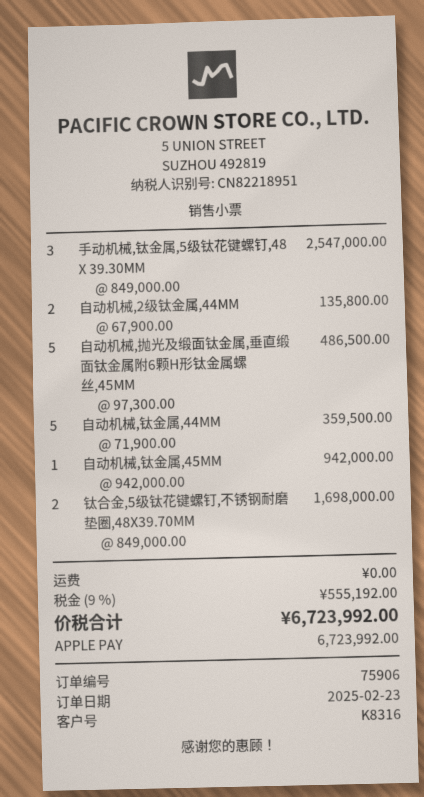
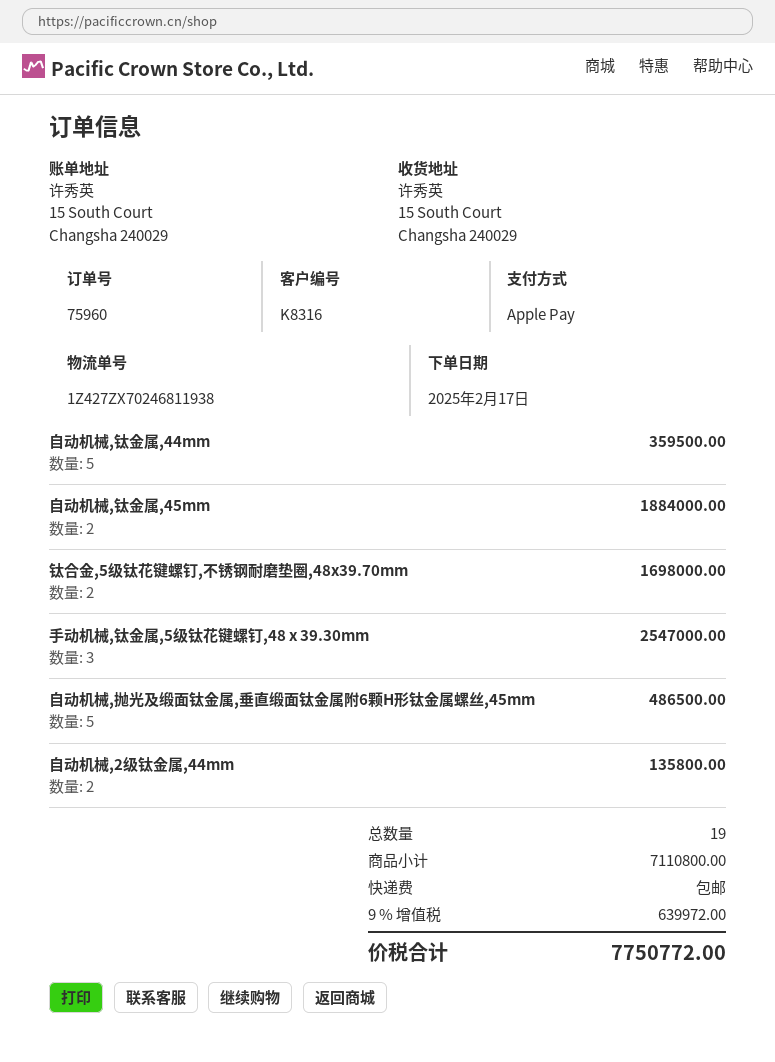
order number: 75906 -> 75960
order date: 2025-02-23 -> 2025-02-17
自动机械,钛金属,45MM: 1 for 942000.00 -> 2 for 1884000.00
tax: 9% = 555192.00 -> 9% = 639972.00
total: 6723992.00 -> 7750772.00

